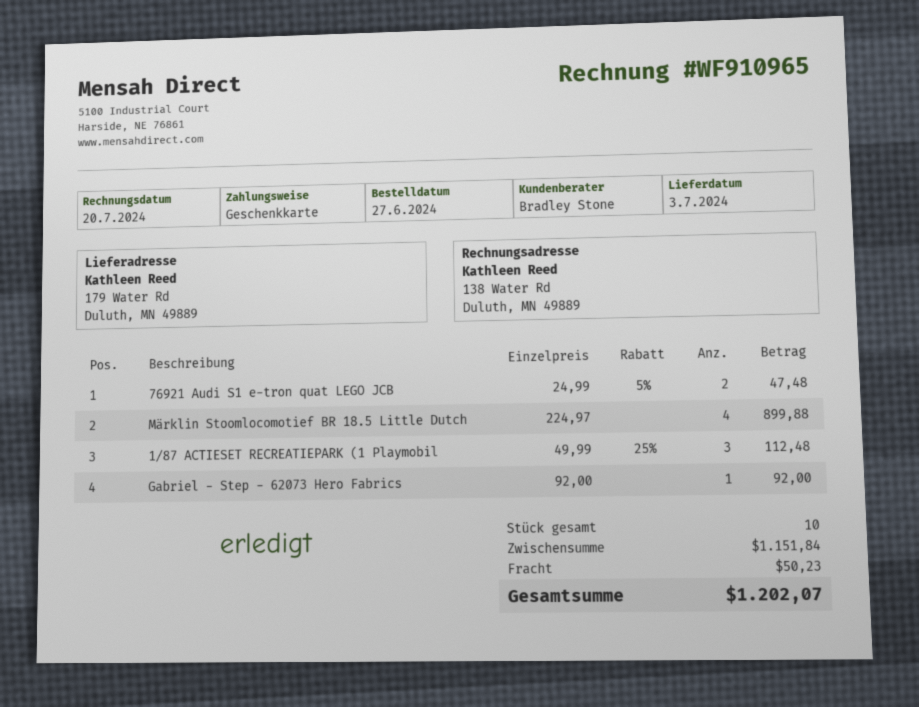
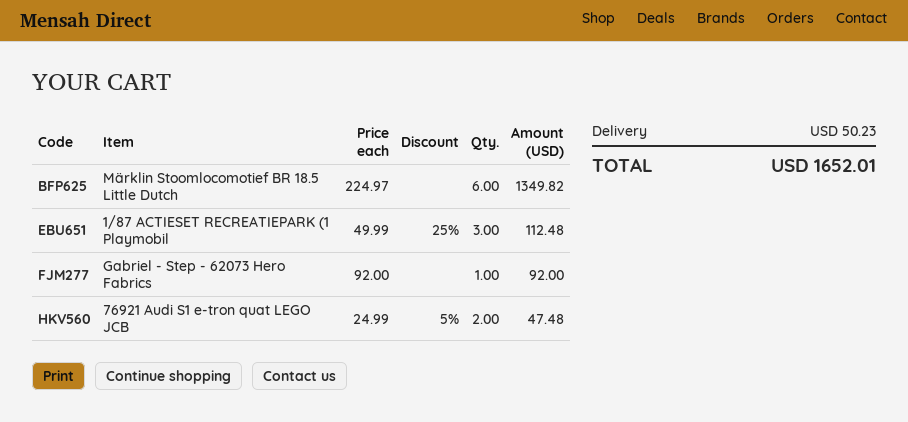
Märklin Stoomlocomotief BR 18.5 Little Dutch: 4 x 224.97 = 899.88 -> 6 x 224.97 = 1349.82
total: 1202.07 -> 1652.01

